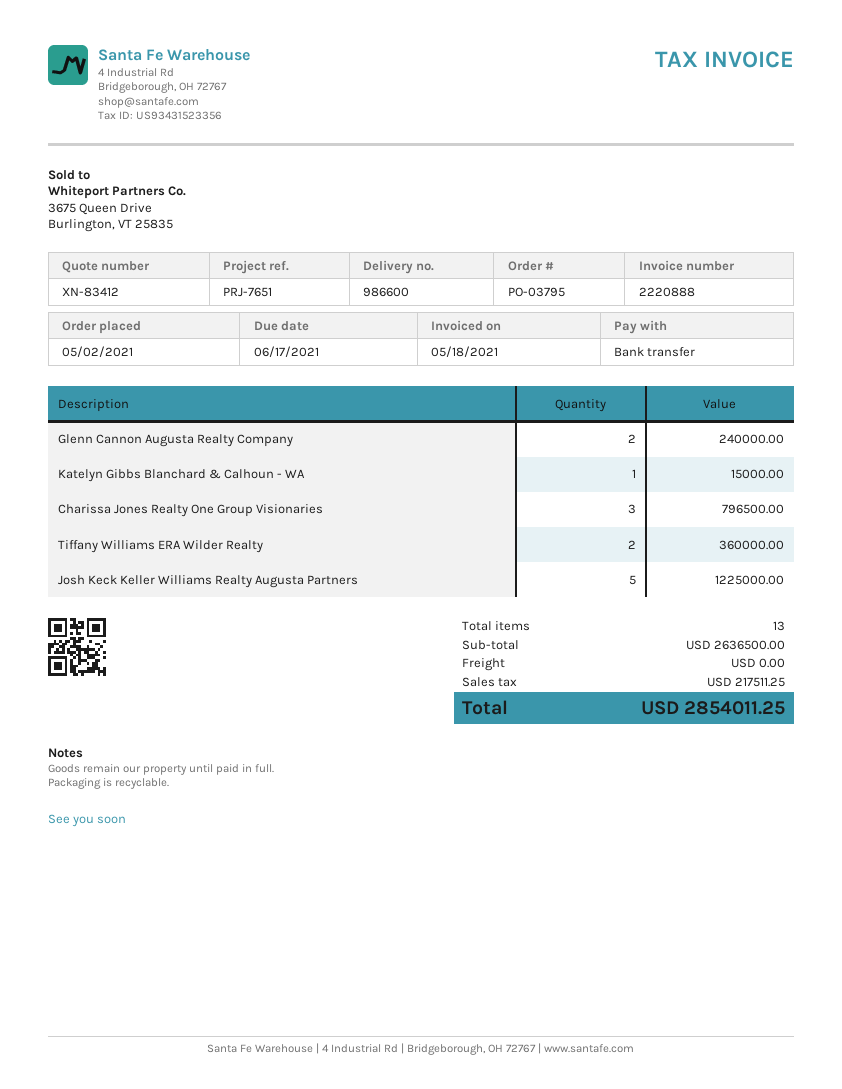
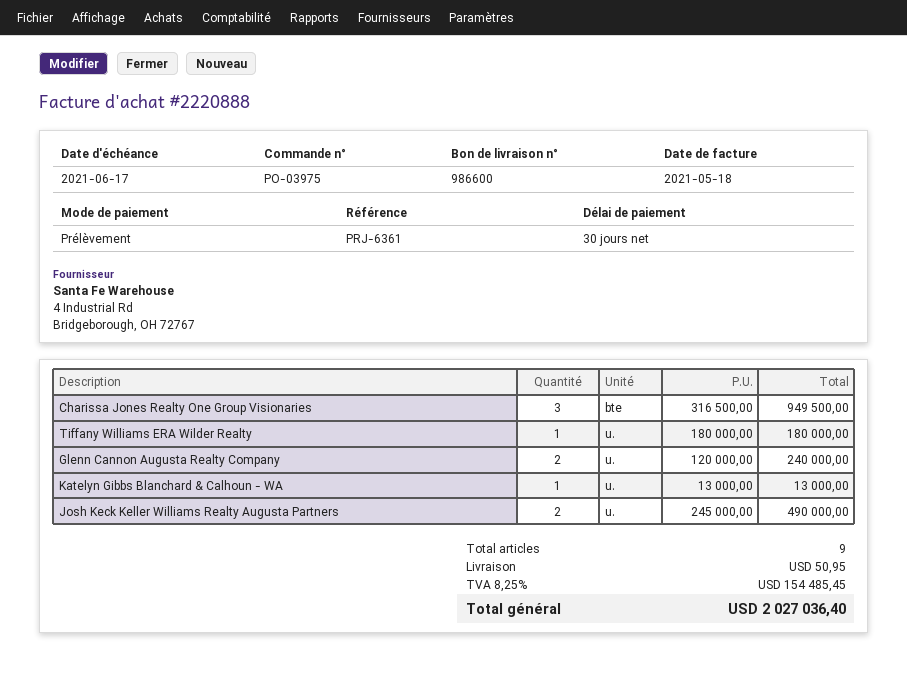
order number: PO-03795 -> PO-03975
reference: PRJ-7651 -> PRJ-6361
payment method: bank transfer -> direct debit
Katelyn Gibbs Blanchard & Calhoun - WA: 1 for 15000.00 -> 1 for 13000.00
Charissa Jones Realty One Group Visionaries: 3 for 796500.00 -> 3 for 949500.00
Tiffany Williams ERA Wilder Realty: 2 for 360000.00 -> 1 for 180000.00
Josh Keck Keller Williams Realty Augusta Partners: 5 for 1225000.00 -> 2 for 490000.00
total quantity: 13 -> 9
shipping: 0.00 -> 50.95
tax: 217511.25 -> 154485.45
total: 2854011.25 -> 2027036.40

